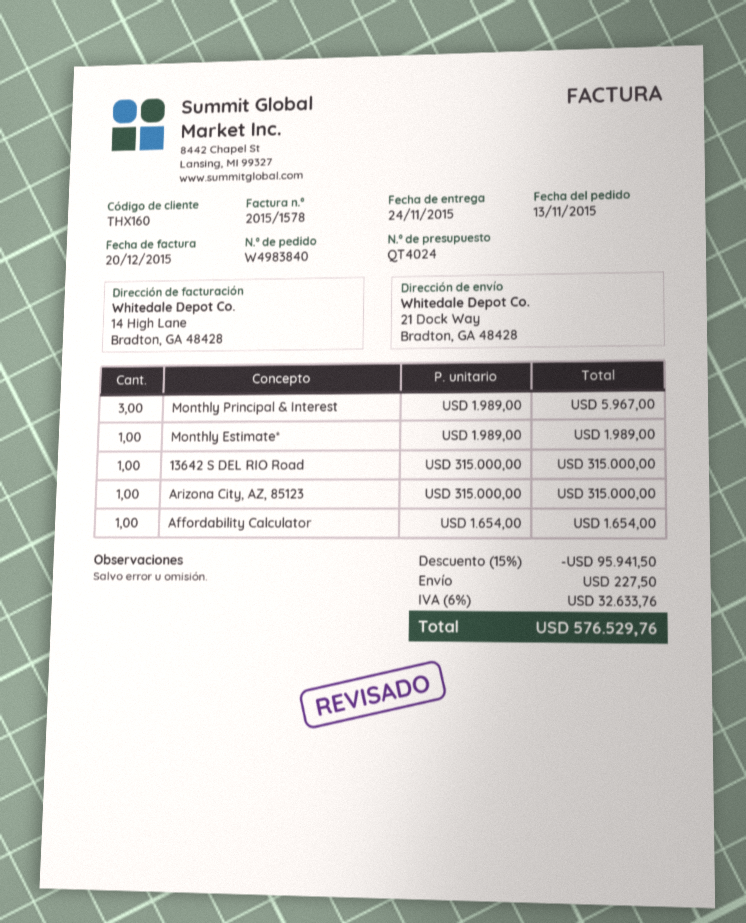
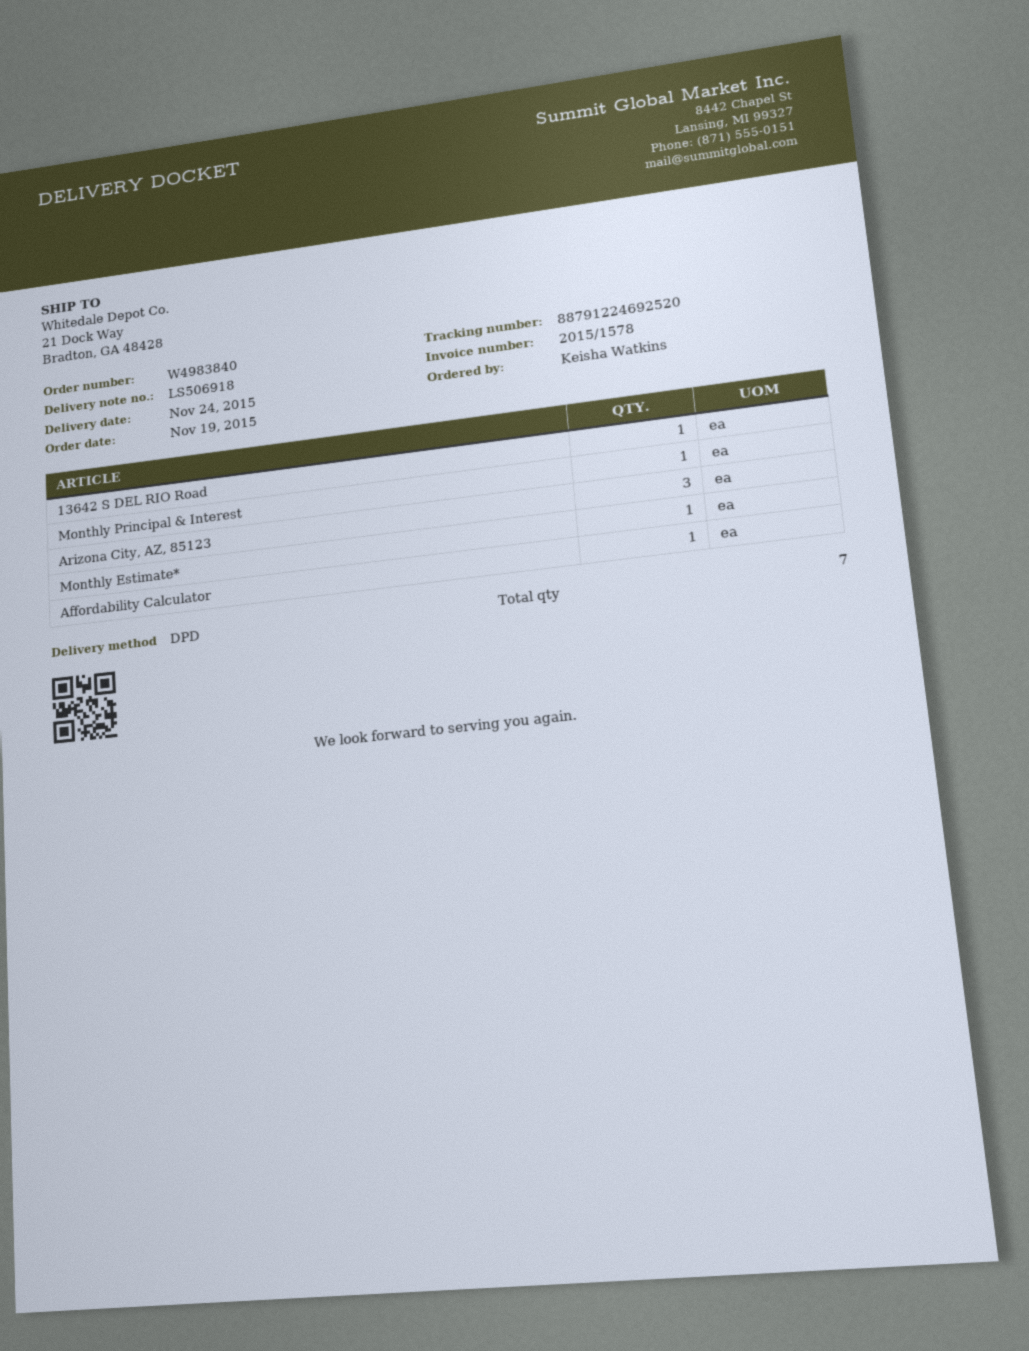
order date: 2015-11-13 -> 2015-11-19
Monthly Principal & Interest: 3 -> 1
Arizona City, AZ, 85123: 1 -> 3

